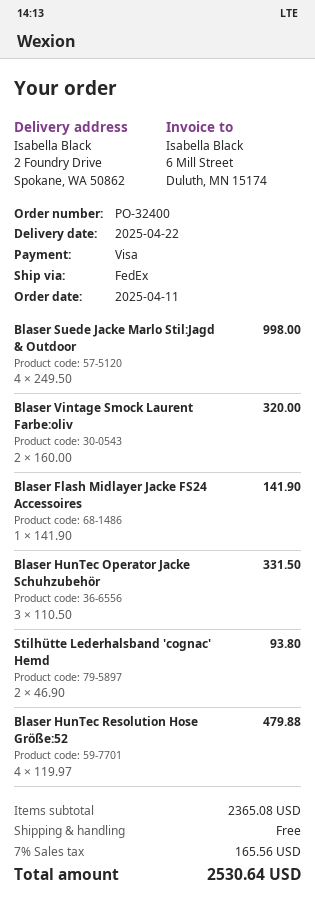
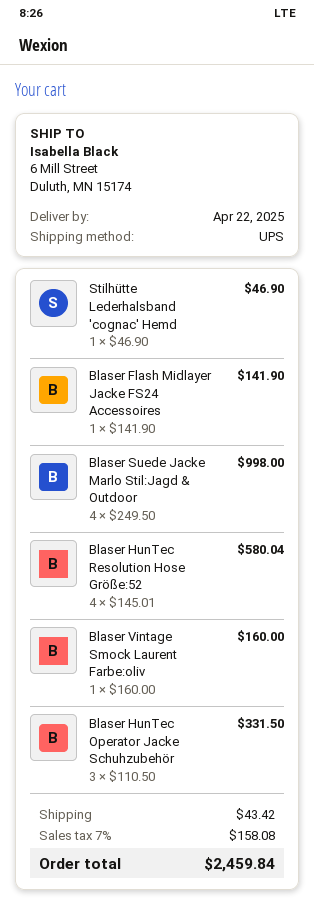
shipping method: FedEx -> UPS
ship to: 2 Foundry Drive, Spokane, WA 50862 -> 6 Mill Street, Duluth, MN 15174
Blaser Vintage Smock Laurent Farbe:oliv: 2 x 160.00 = 320.00 -> 1 x 160.00 = 160.00
Stilhütte Lederhalsband 'cognac' Hemd: 2 x 46.90 = 93.80 -> 1 x 46.90 = 46.90
Blaser HunTec Resolution Hose Größe:52: 4 x 119.97 = 479.88 -> 4 x 145.01 = 580.04
shipping: 0.00 -> 43.42
tax: 7% = 165.56 -> 7% = 158.08
total: 2530.64 -> 2459.84

